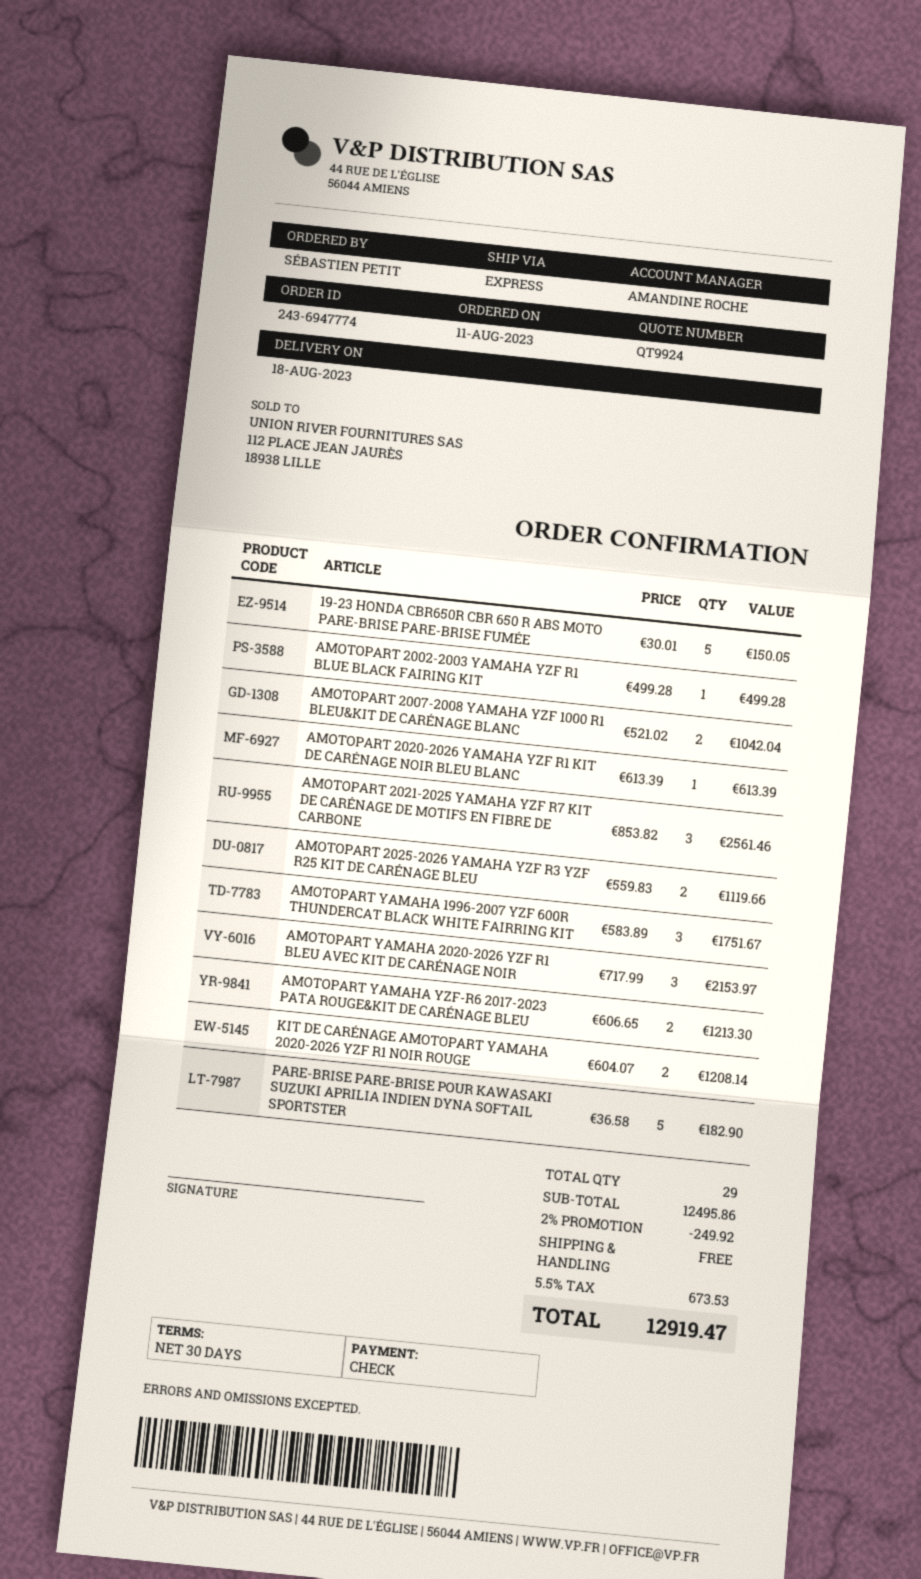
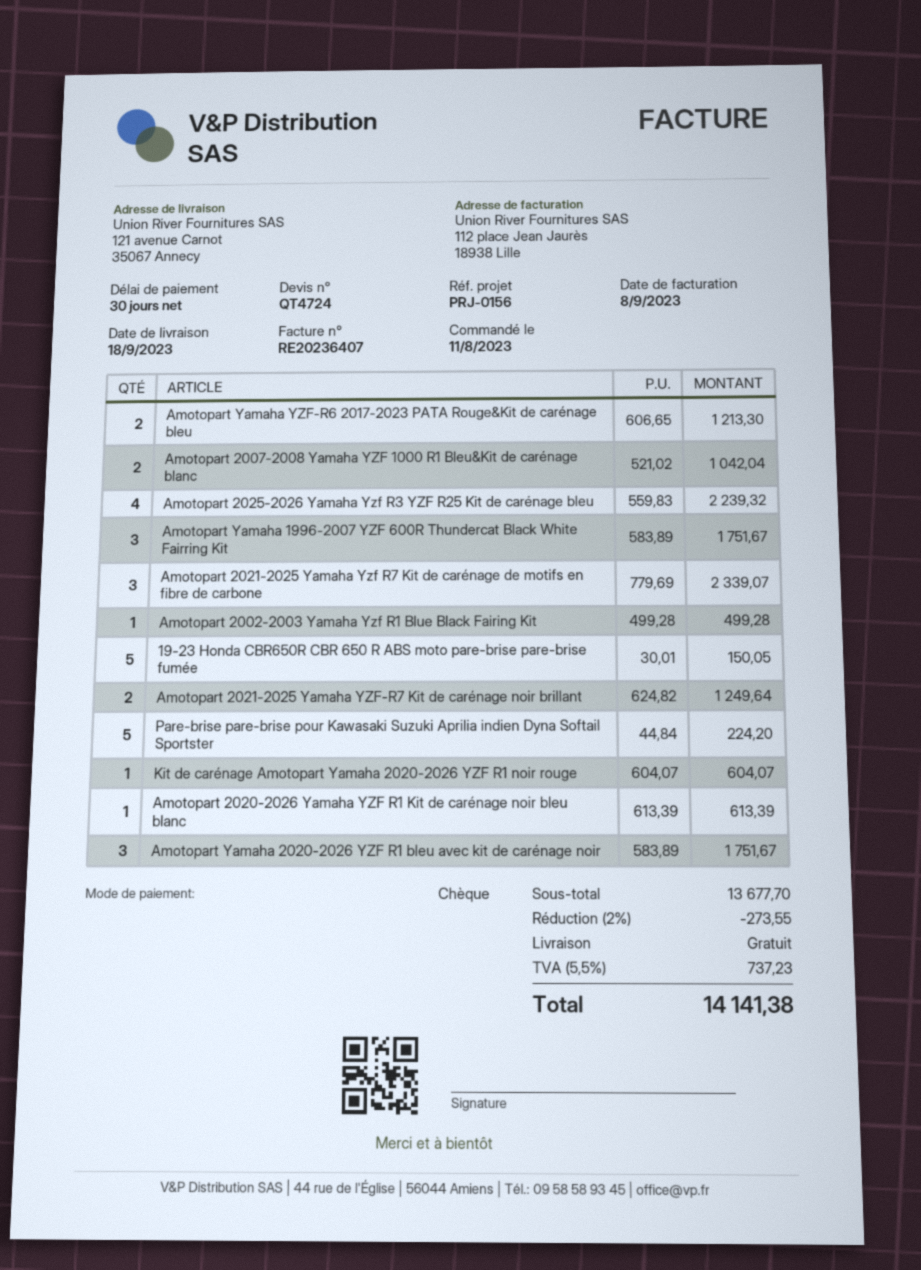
quote number: QT9924 -> QT4724
delivery date: 2023-08-18 -> 2023-09-18
AMOTOPART 2021-2025 YAMAHA YZF R7 KIT DE CARÉNAGE DE MOTIFS EN FIBRE DE CARBONE: 3 x 853.82 = 2561.46 -> 3 x 779.69 = 2339.07
AMOTOPART 2025-2026 YAMAHA YZF R3 YZF R25 KIT DE CARÉNAGE BLEU: 2 x 559.83 = 1119.66 -> 4 x 559.83 = 2239.32
AMOTOPART YAMAHA 2020-2026 YZF R1 BLEU AVEC KIT DE CARÉNAGE NOIR: 3 x 717.99 = 2153.97 -> 3 x 583.89 = 1751.67
KIT DE CARÉNAGE AMOTOPART YAMAHA 2020-2026 YZF R1 NOIR ROUGE: 2 x 604.07 = 1208.14 -> 1 x 604.07 = 604.07
PARE-BRISE PARE-BRISE POUR KAWASAKI SUZUKI APRILIA INDIEN DYNA SOFTAIL SPORTSTER: 5 x 36.58 = 182.90 -> 5 x 44.84 = 224.20
Amotopart 2021-2025 Yamaha YZF-R7 Kit de carénage noir brillant: none -> 2 x 624.82 = 1249.64
subtotal: 12495.86 -> 13677.70
discount: 2% = 249.92 -> 2% = 273.55
tax: 5.5% = 673.53 -> 5.5% = 737.23
total: 12919.47 -> 14141.38

